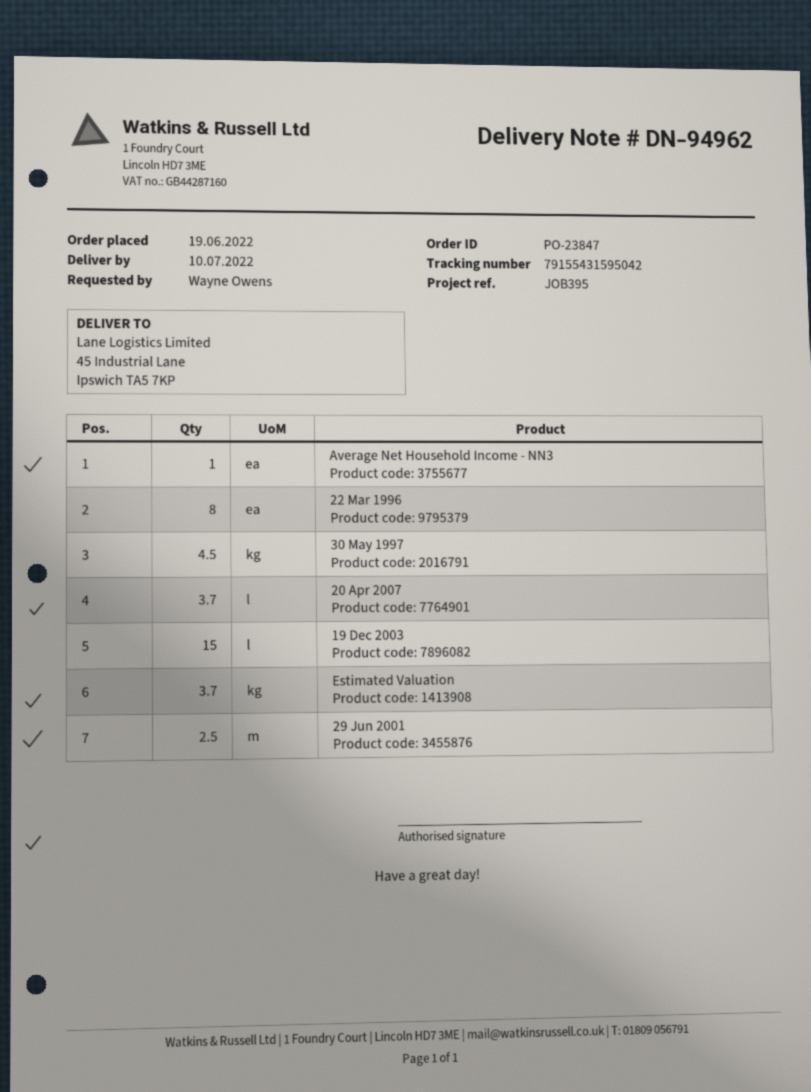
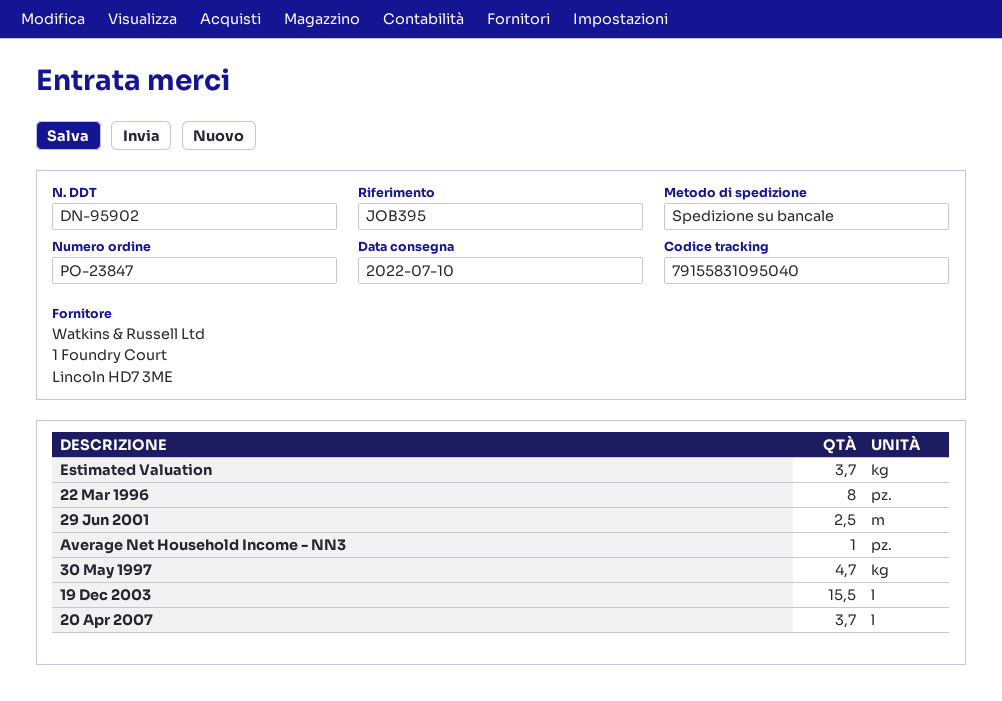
delivery note number: DN-94962 -> DN-95902
tracking number: 79155431595042 -> 79155831095040
30 May 1997: 4.5 -> 4.7
19 Dec 2003: 15 -> 15.5

